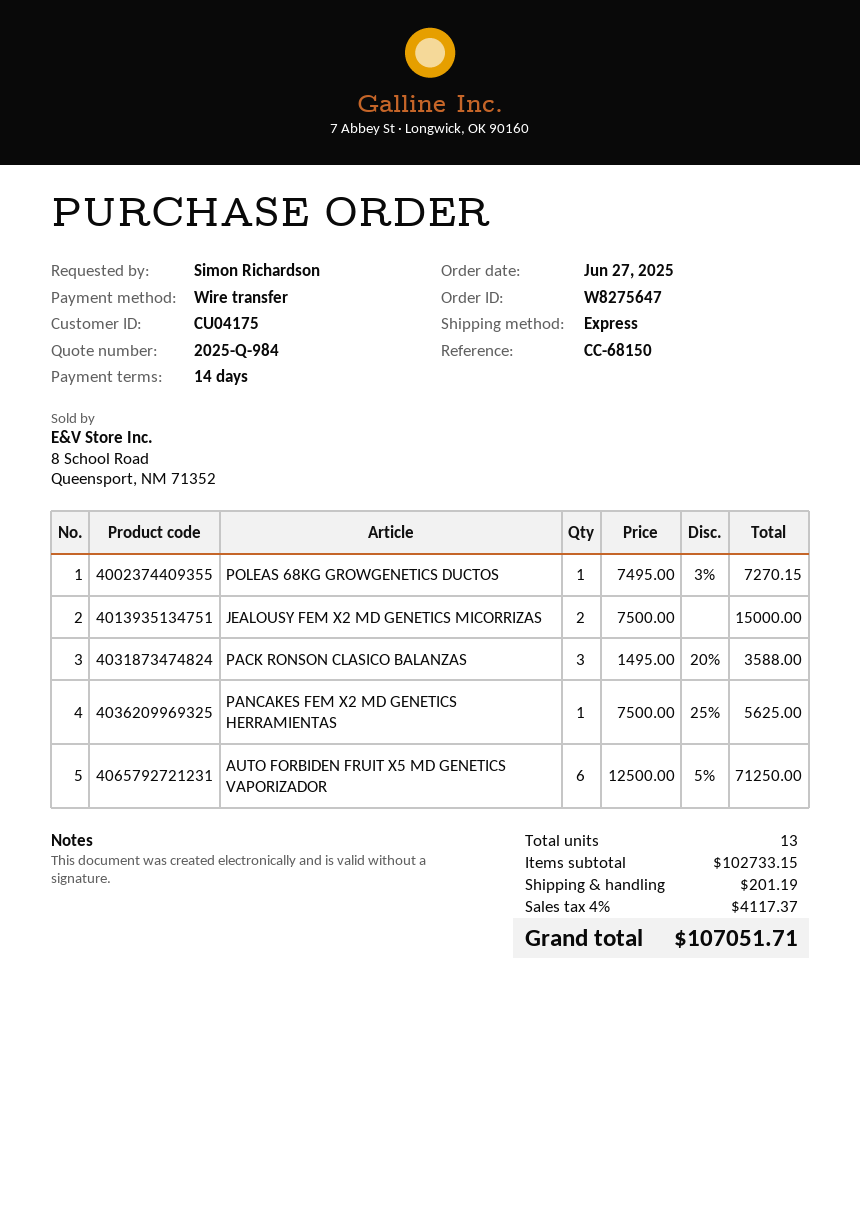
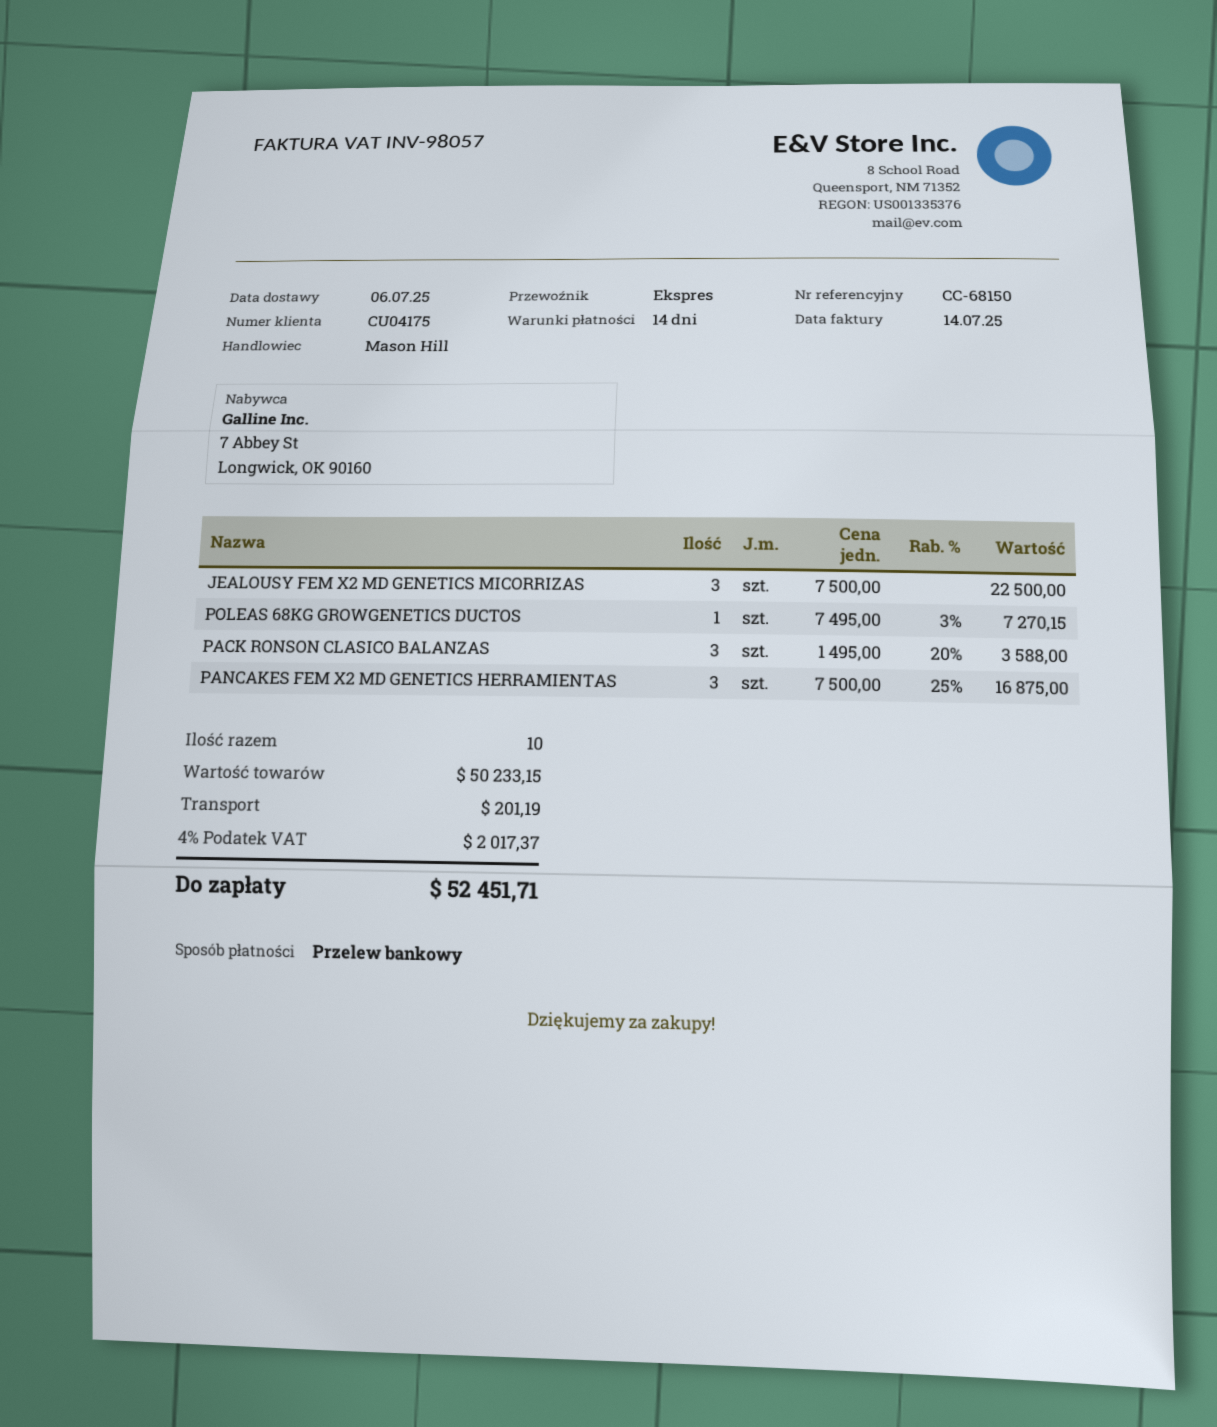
JEALOUSY FEM X2 MD GENETICS MICORRIZAS: 2 x 7500.00 = 15000.00 -> 3 x 7500.00 = 22500.00
PANCAKES FEM X2 MD GENETICS HERRAMIENTAS: 1 x 7500.00 - 25% = 5625.00 -> 3 x 7500.00 - 25% = 16875.00
AUTO FORBIDEN FRUIT X5 MD GENETICS VAPORIZADOR: 6 x 12500.00 - 5% = 71250.00 -> none
total quantity: 13 -> 10
subtotal: 102733.15 -> 50233.15
tax: 4% = 4117.37 -> 4% = 2017.37
total: 107051.71 -> 52451.71

